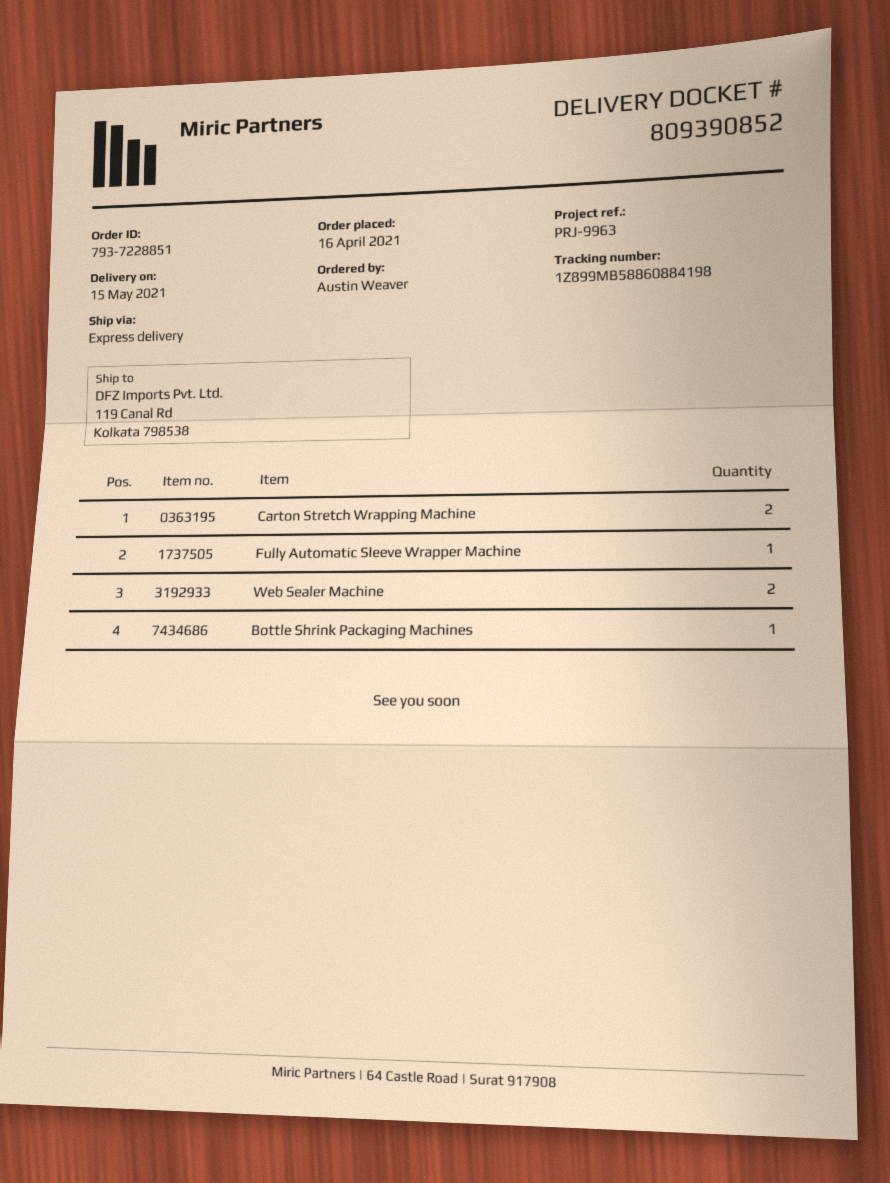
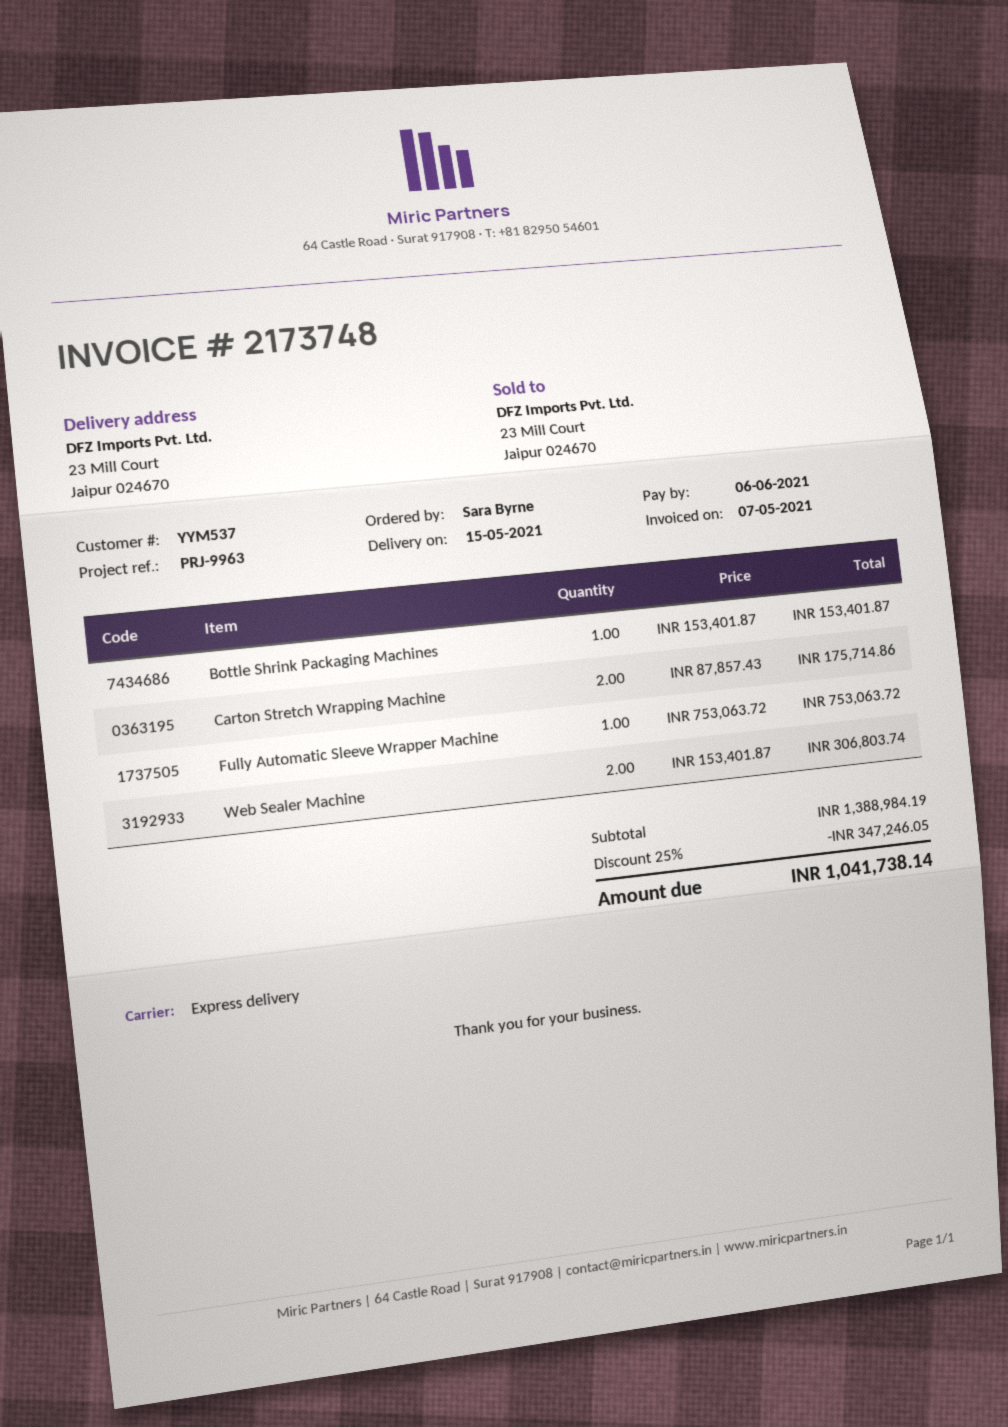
ordered by: Austin Weaver -> Sara Byrne
ship to: 119 Canal Rd, Kolkata 798538 -> 23 Mill Court, Jaipur 024670

